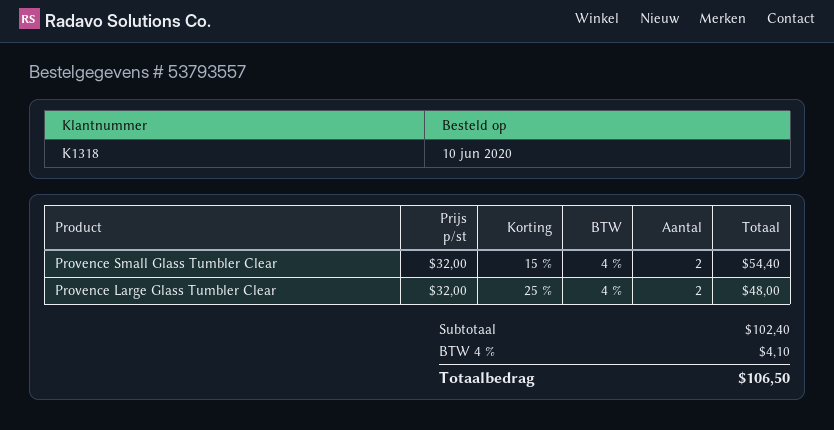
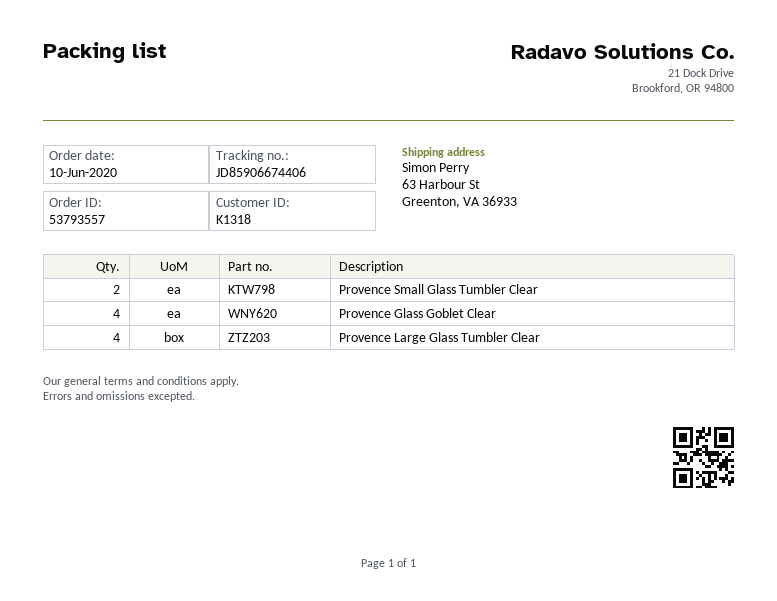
Provence Large Glass Tumbler Clear: 2 -> 4
Provence Glass Goblet Clear: none -> 4

